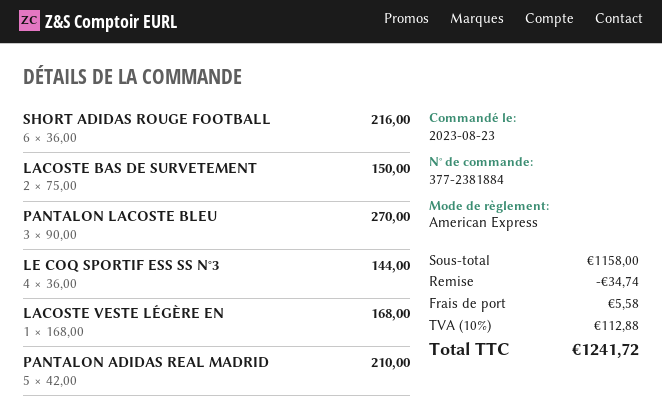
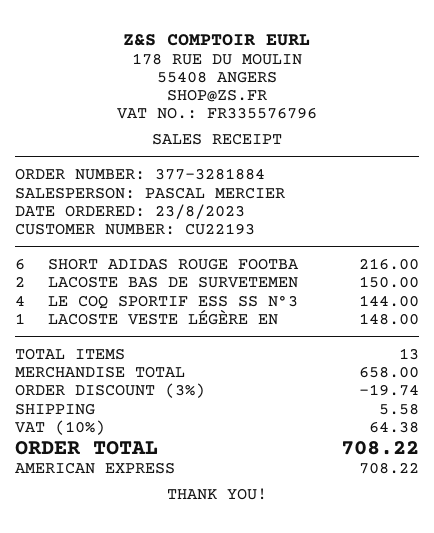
order number: 377-2381884 -> 377-3281884
PANTALON LACOSTE BLEU: 3 for 270.00 -> none
LACOSTE VESTE LÉGÈRE EN: 1 for 168.00 -> 1 for 148.00
PANTALON ADIDAS REAL MADRID: 5 for 210.00 -> none
subtotal: 1158.00 -> 658.00
discount: 34.74 -> 19.74
tax: 10% = 112.88 -> 10% = 64.38
total: 1241.72 -> 708.22

